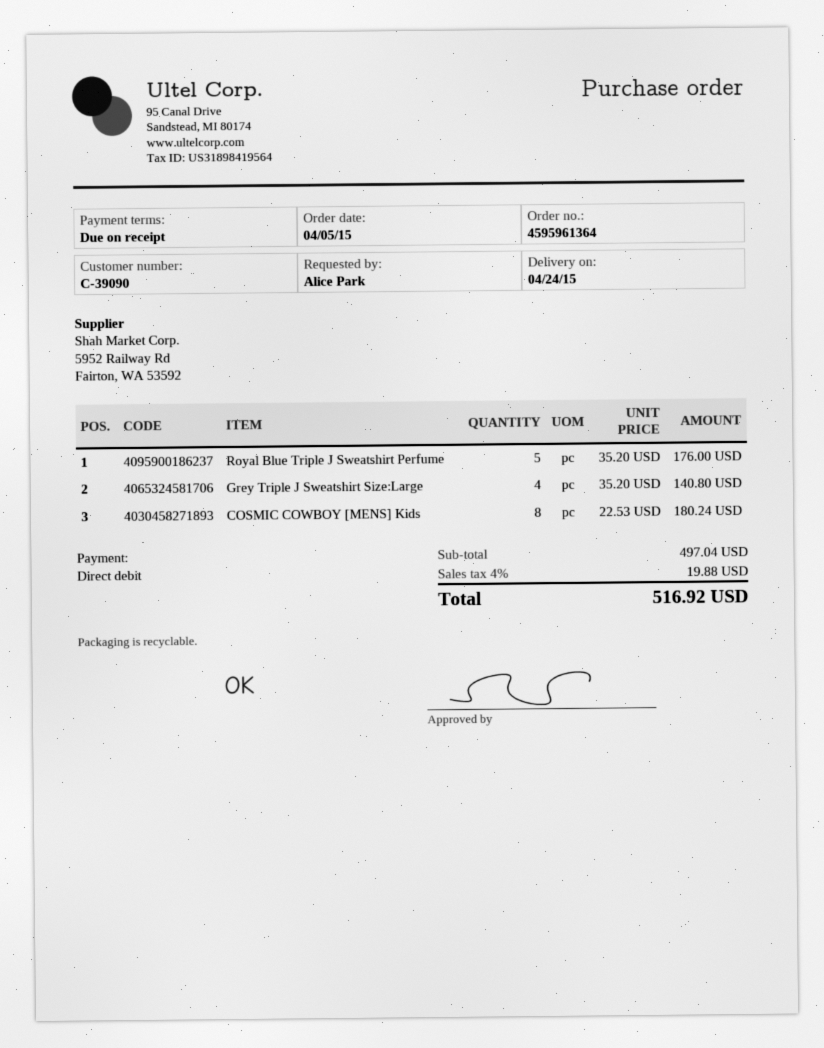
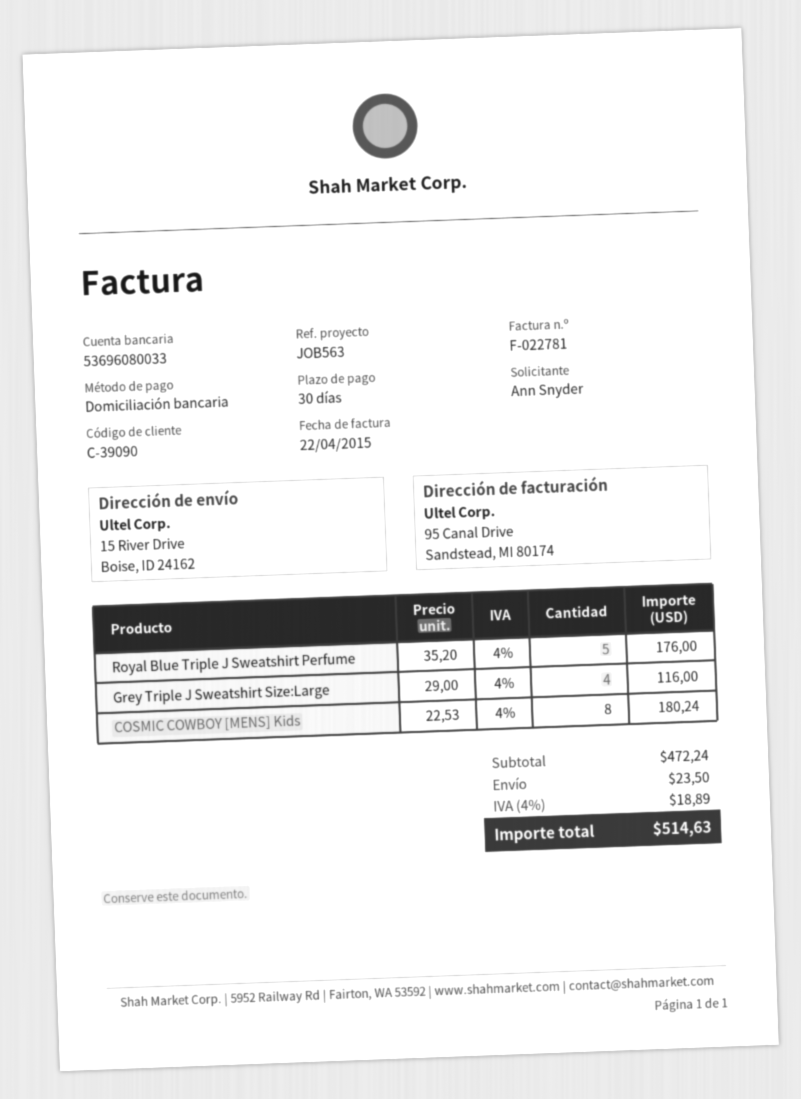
payment terms: on receipt -> 30 days
ordered by: Alice Park -> Ann Snyder
Grey Triple J Sweatshirt Size:Large: 4 x 35.20 = 140.80 -> 4 x 29.00 = 116.00
subtotal: 497.04 -> 472.24
shipping: none -> 23.50
tax: 4% = 19.88 -> 4% = 18.89
total: 516.92 -> 514.63

